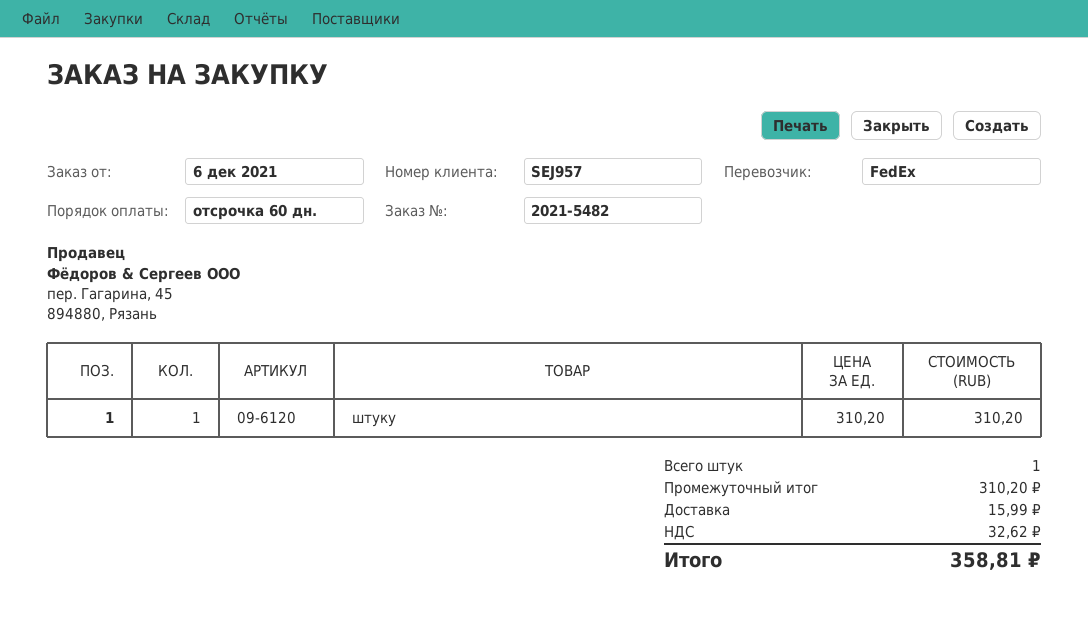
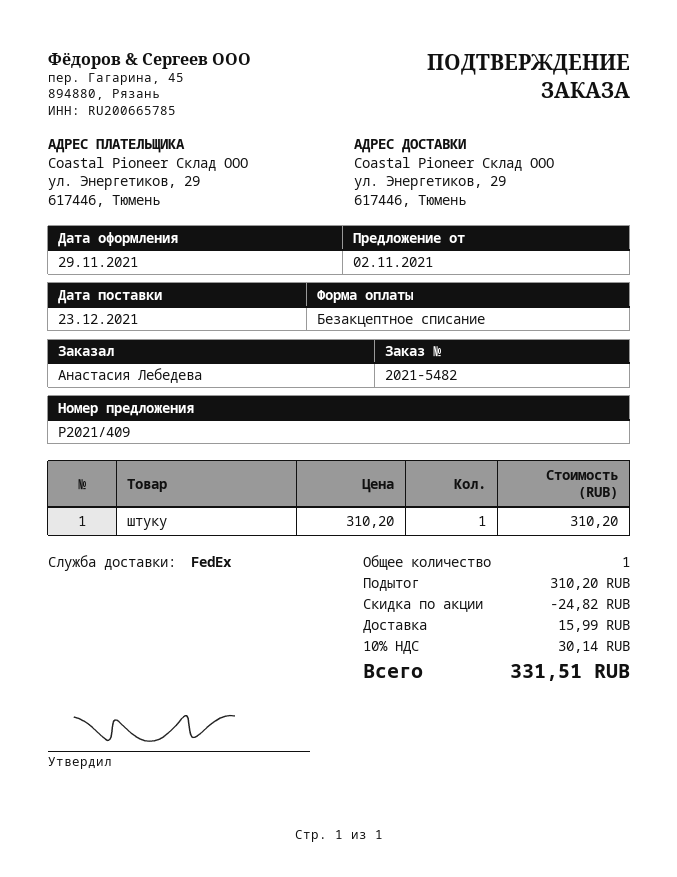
order date: 2021-12-06 -> 2021-11-29
discount: none -> 24.82
tax: 32.62 -> 30.14
total: 358.81 -> 331.51

